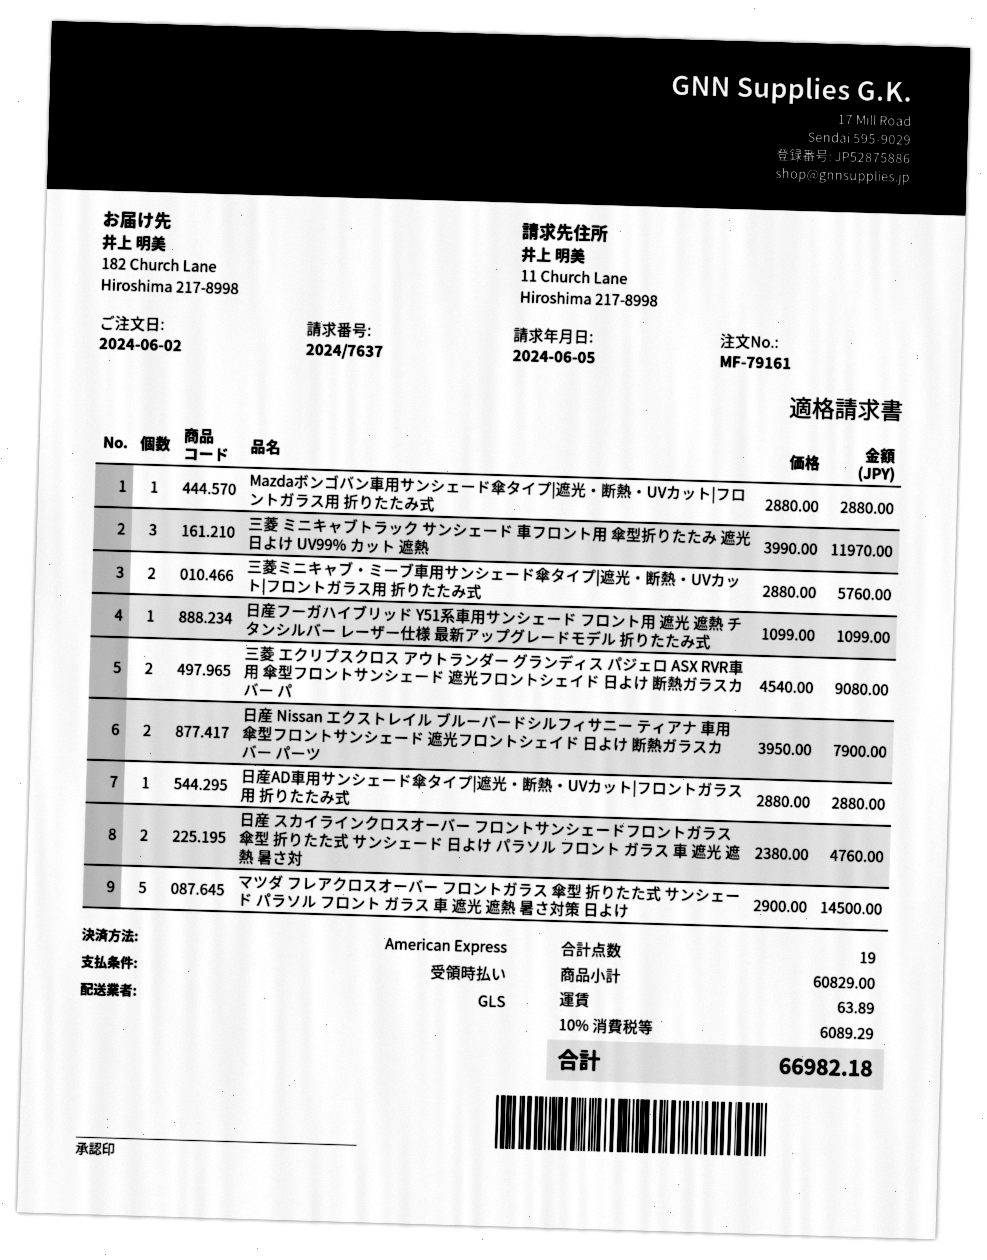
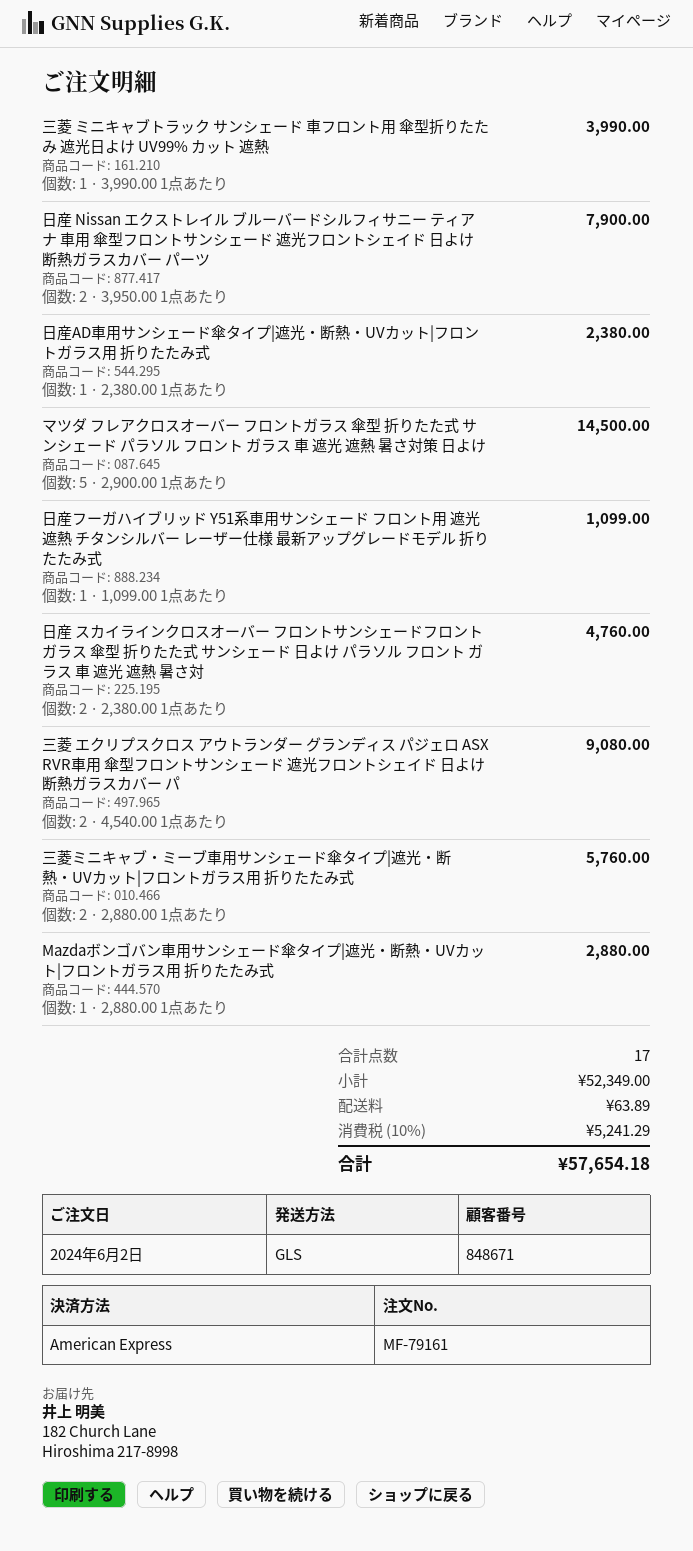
三菱 ミニキャブトラック サンシェード 車フロント用 傘型折りたたみ 遮光日よけ UV99% カット 遮熱: 3 x 3990.00 = 11970.00 -> 1 x 3990.00 = 3990.00
日産AD車用サンシェード傘タイプ|遮光・断熱・UVカット|フロントガラス用 折りたたみ式: 1 x 2880.00 = 2880.00 -> 1 x 2380.00 = 2380.00
total quantity: 19 -> 17
subtotal: 60829.00 -> 52349.00
tax: 10% = 6089.29 -> 10% = 5241.29
total: 66982.18 -> 57654.18

